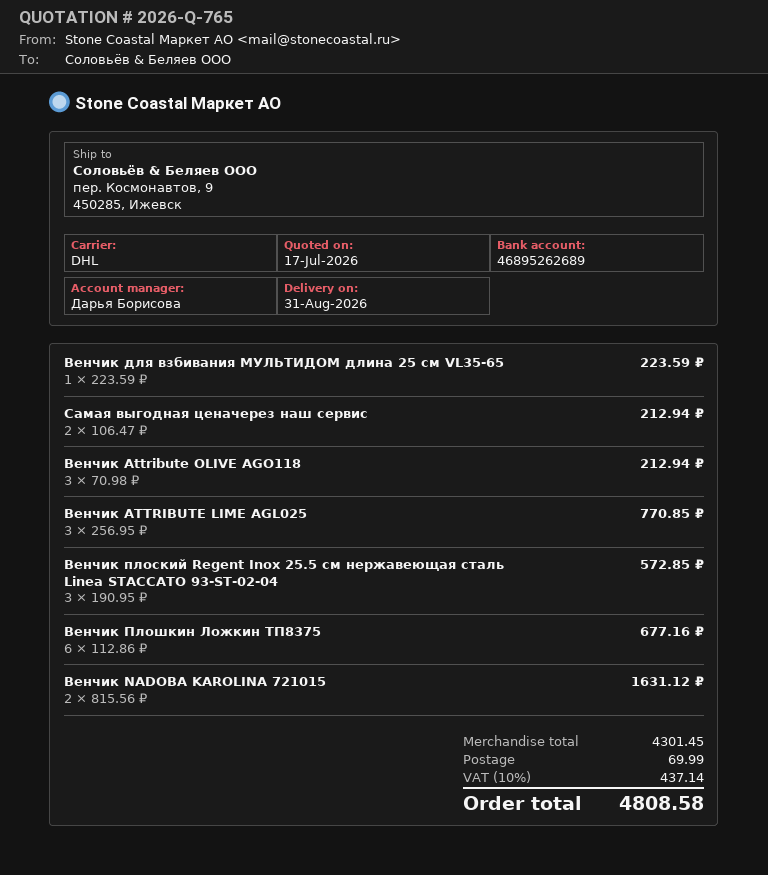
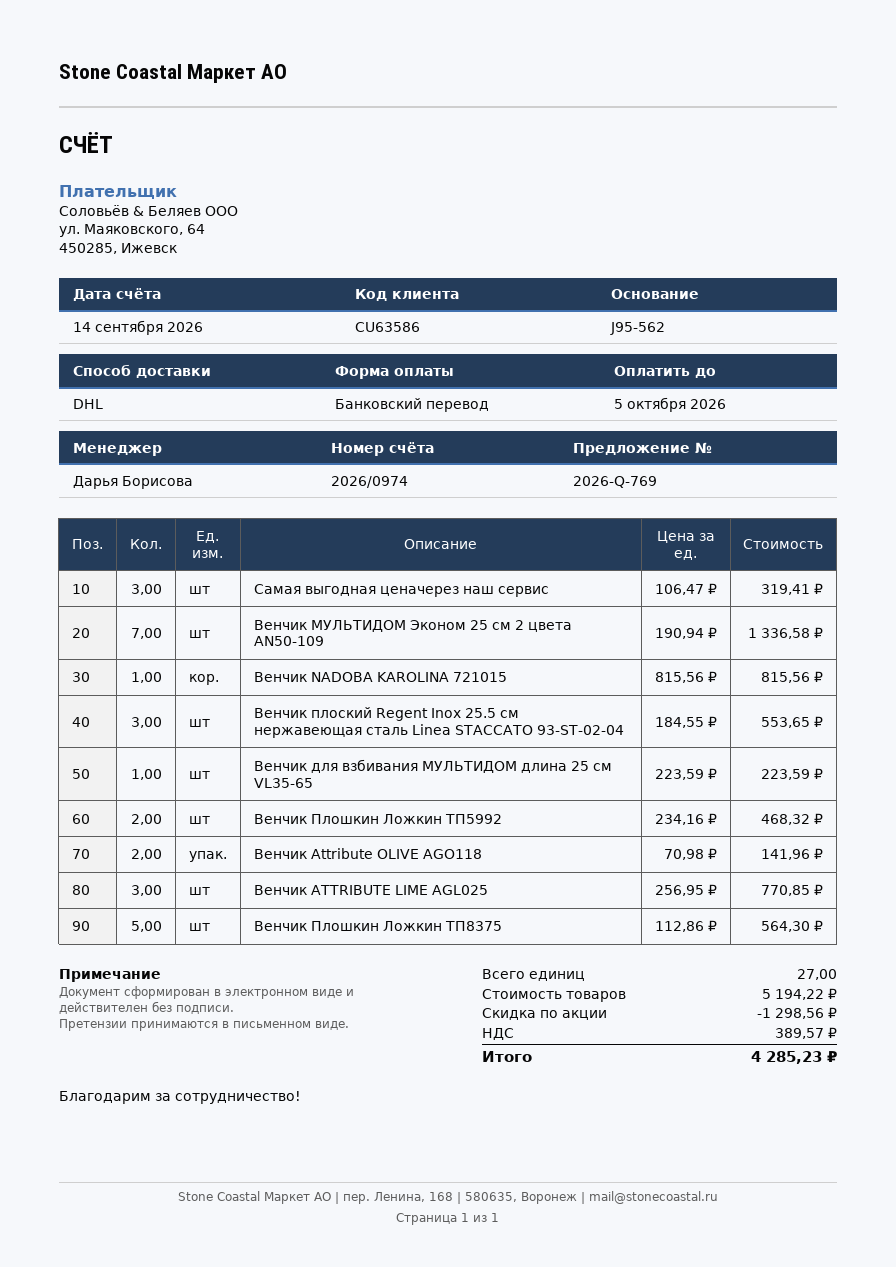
quote number: 2026-Q-765 -> 2026-Q-769
Самая выгодная ценачерез наш сервис: 2 x 106.47 = 212.94 -> 3 x 106.47 = 319.41
Венчик Attribute OLIVE AGO118: 3 x 70.98 = 212.94 -> 2 x 70.98 = 141.96
Венчик плоский Regent Inox 25.5 см нержавеющая сталь Linea STACCATO 93-ST-02-04: 3 x 190.95 = 572.85 -> 3 x 184.55 = 553.65
Венчик Плошкин Ложкин ТП8375: 6 x 112.86 = 677.16 -> 5 x 112.86 = 564.30
Венчик NADOBA KAROLINA 721015: 2 x 815.56 = 1631.12 -> 1 x 815.56 = 815.56
Венчик МУЛЬТИДОМ Эконом 25 см 2 цвета AN50-109: none -> 7 x 190.94 = 1336.58
Венчик Плошкин Ложкин ТП5992: none -> 2 x 234.16 = 468.32
subtotal: 4301.45 -> 5194.22
discount: none -> 1298.56
shipping: 69.99 -> none
tax: 437.14 -> 389.57
total: 4808.58 -> 4285.23

